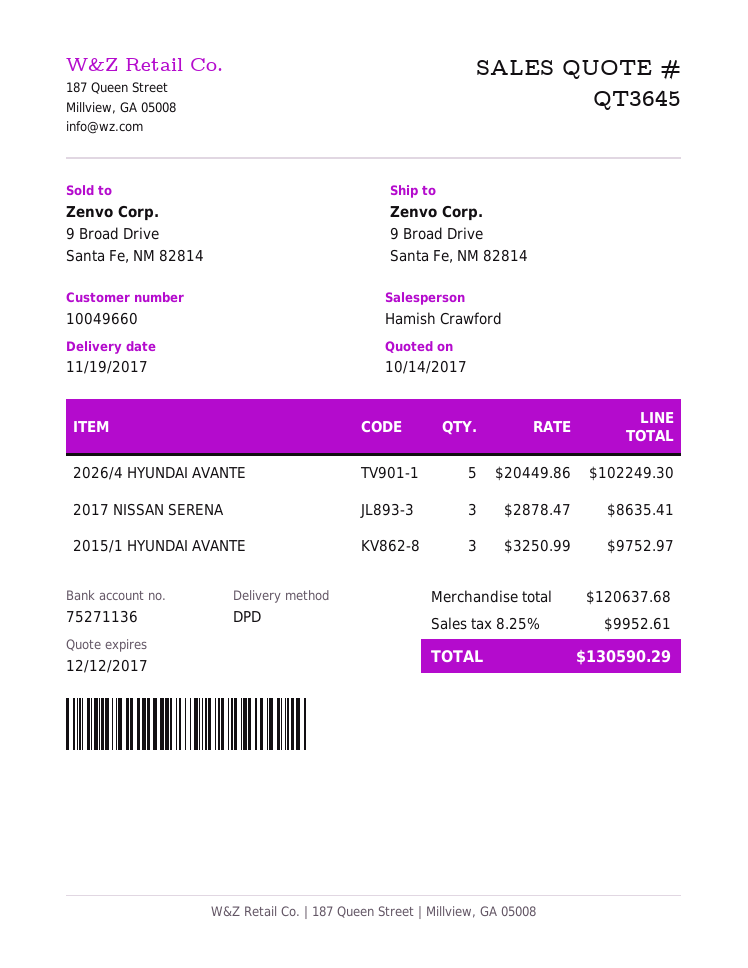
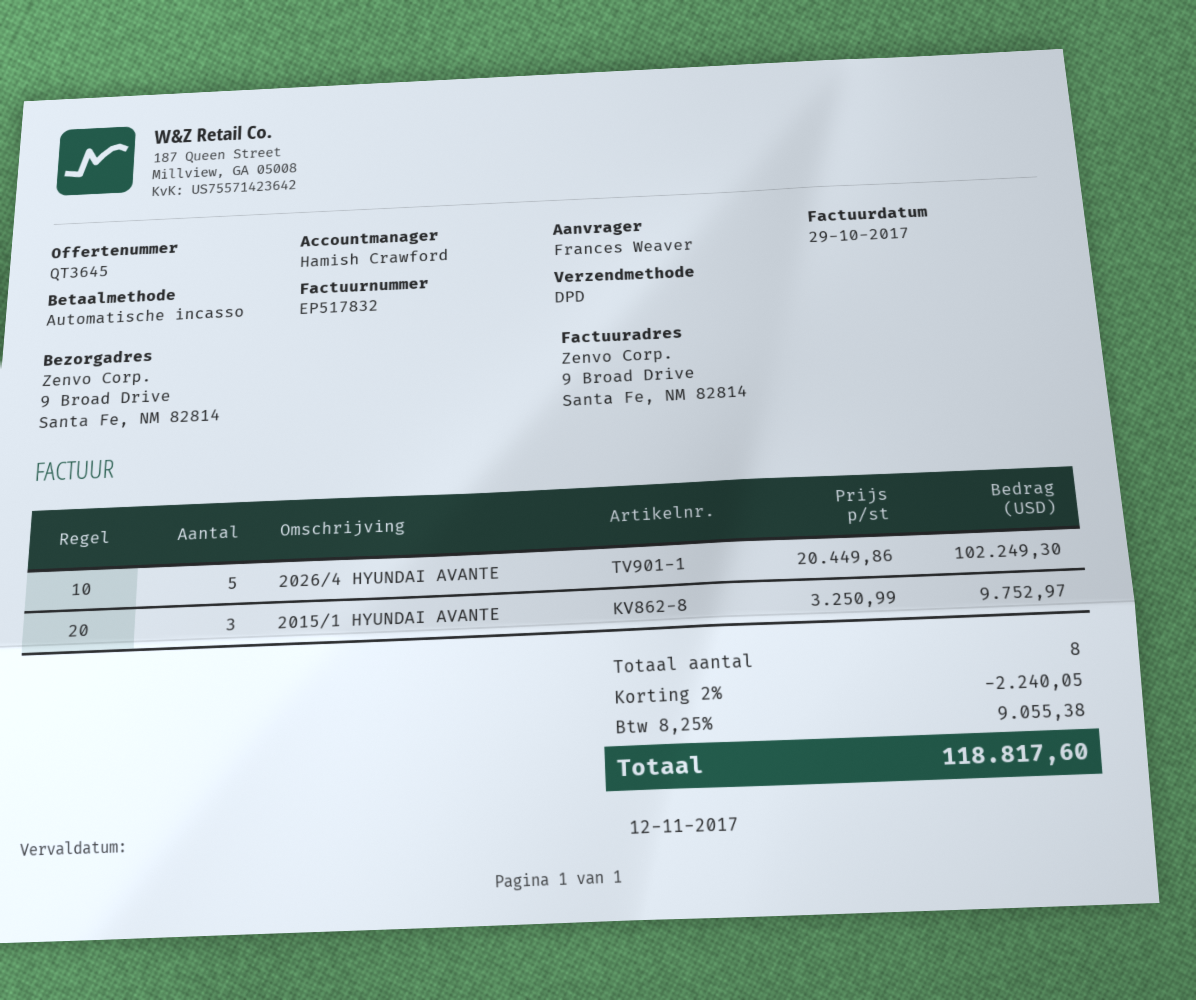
2017 NISSAN SERENA: 3 x 2878.47 = 8635.41 -> none
discount: none -> 2% = 2240.05
tax: 8.25% = 9952.61 -> 8.25% = 9055.38
total: 130590.29 -> 118817.60

